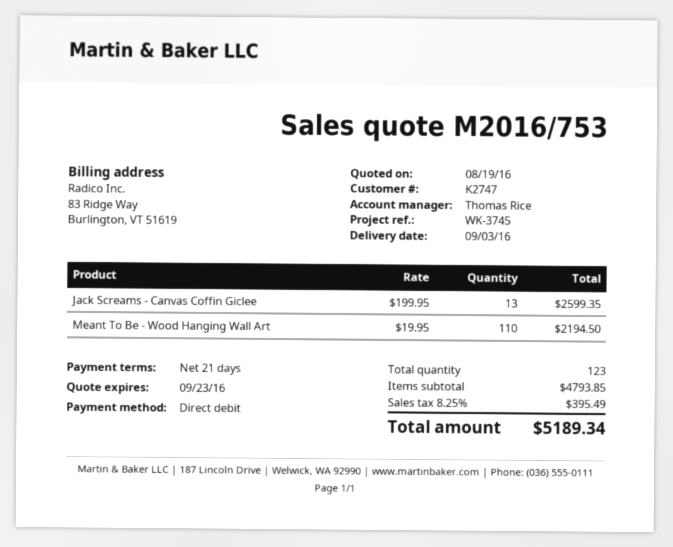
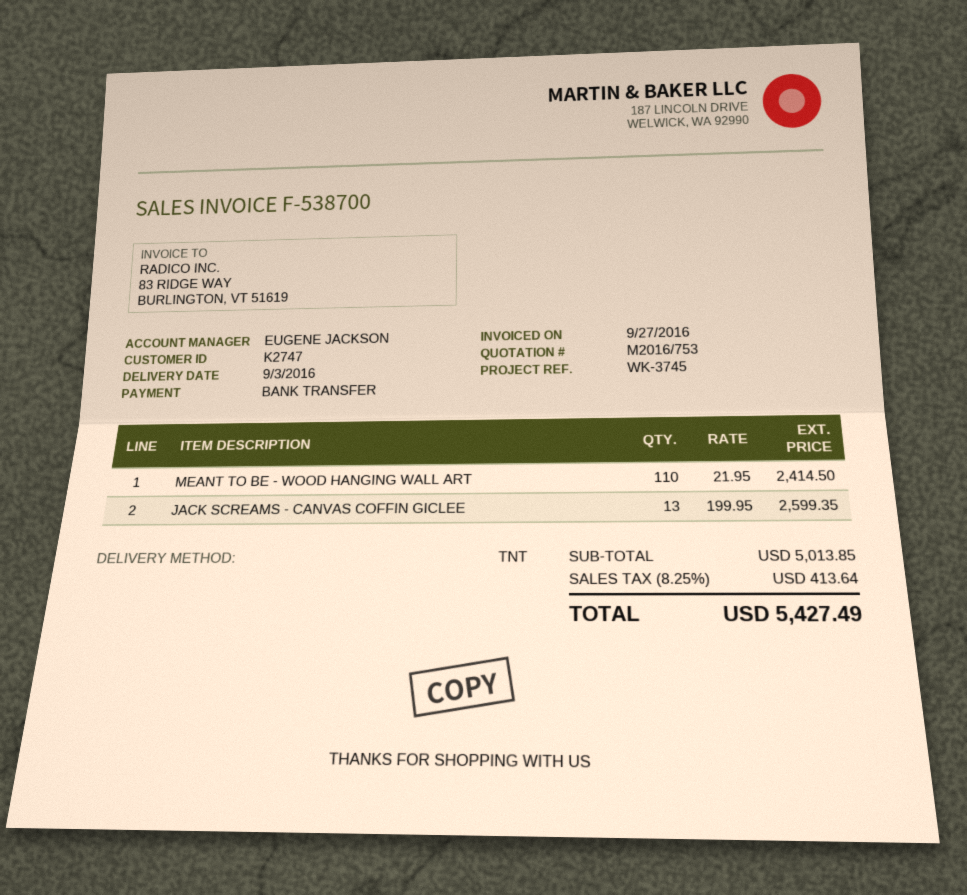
sales rep: Thomas Rice -> EUGENE JACKSON
payment method: direct debit -> bank transfer
Meant To Be - Wood Hanging Wall Art: 110 x 19.95 = 2194.50 -> 110 x 21.95 = 2414.50
subtotal: 4793.85 -> 5013.85
tax: 8.25% = 395.49 -> 8.25% = 413.64
total: 5189.34 -> 5427.49

